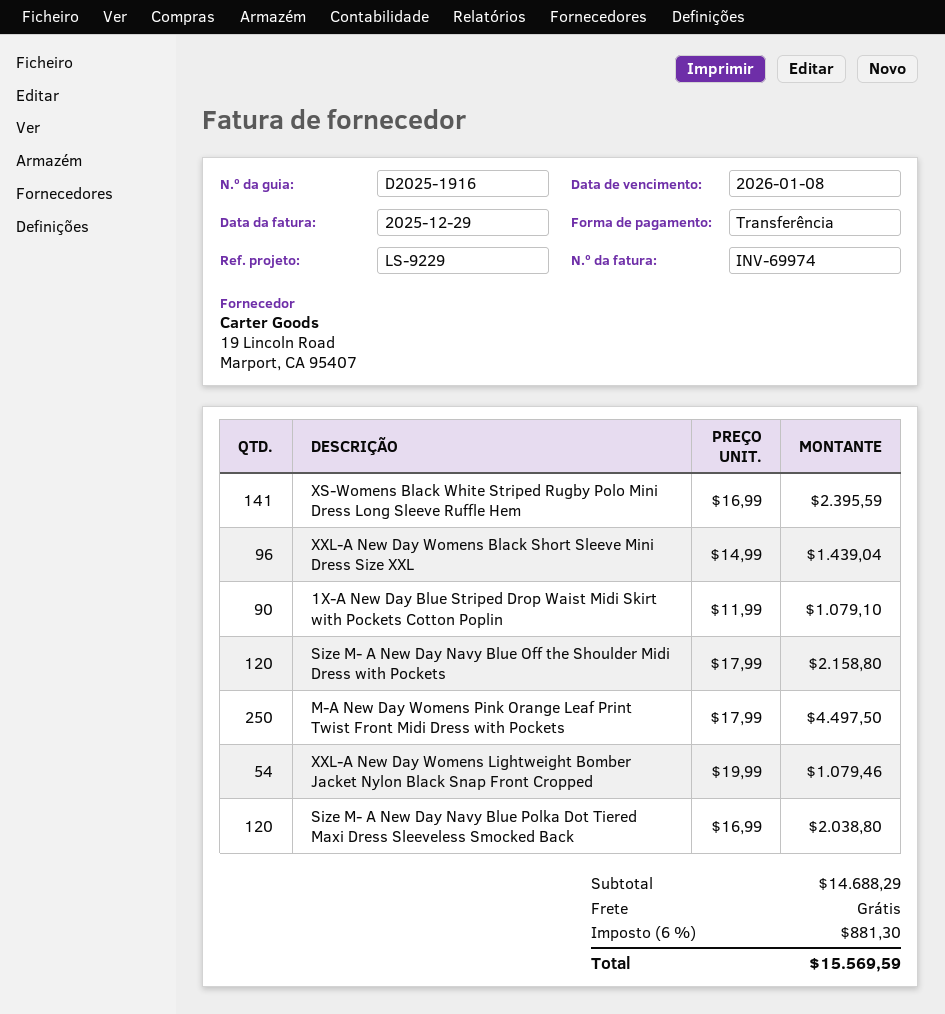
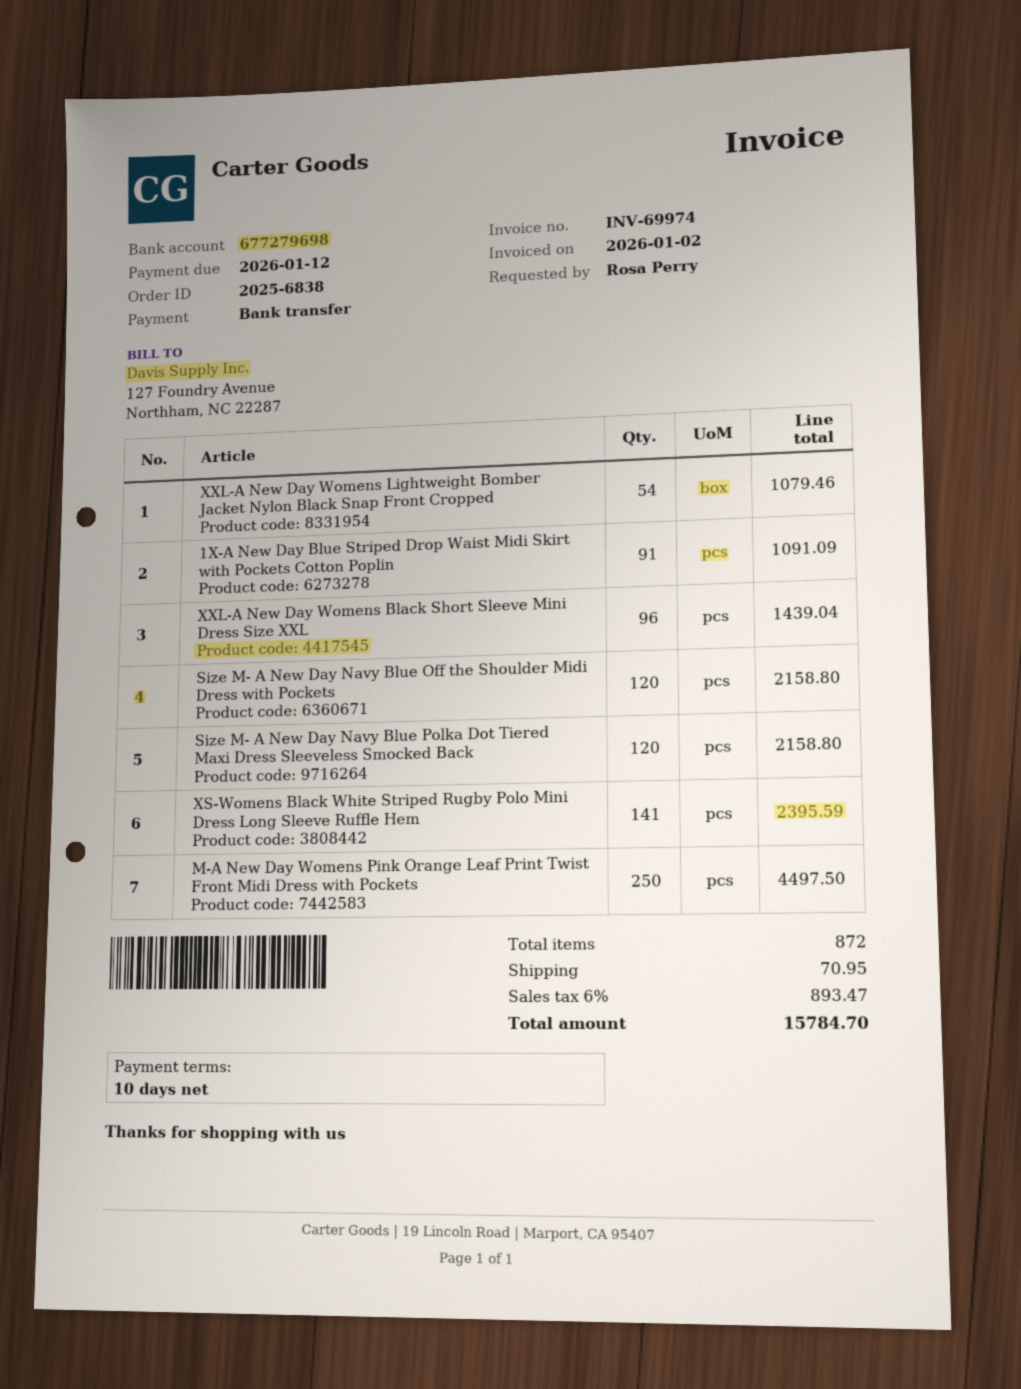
invoice date: 2025-12-29 -> 2026-01-02
due date: 2026-01-08 -> 2026-01-12
1X-A New Day Blue Striped Drop Waist Midi Skirt with Pockets Cotton Poplin: 90 for 1079.10 -> 91 for 1091.09
Size M- A New Day Navy Blue Polka Dot Tiered Maxi Dress Sleeveless Smocked Back: 120 for 2038.80 -> 120 for 2158.80
shipping: 0.00 -> 70.95
tax: 6% = 881.30 -> 6% = 893.47
total: 15569.59 -> 15784.70

